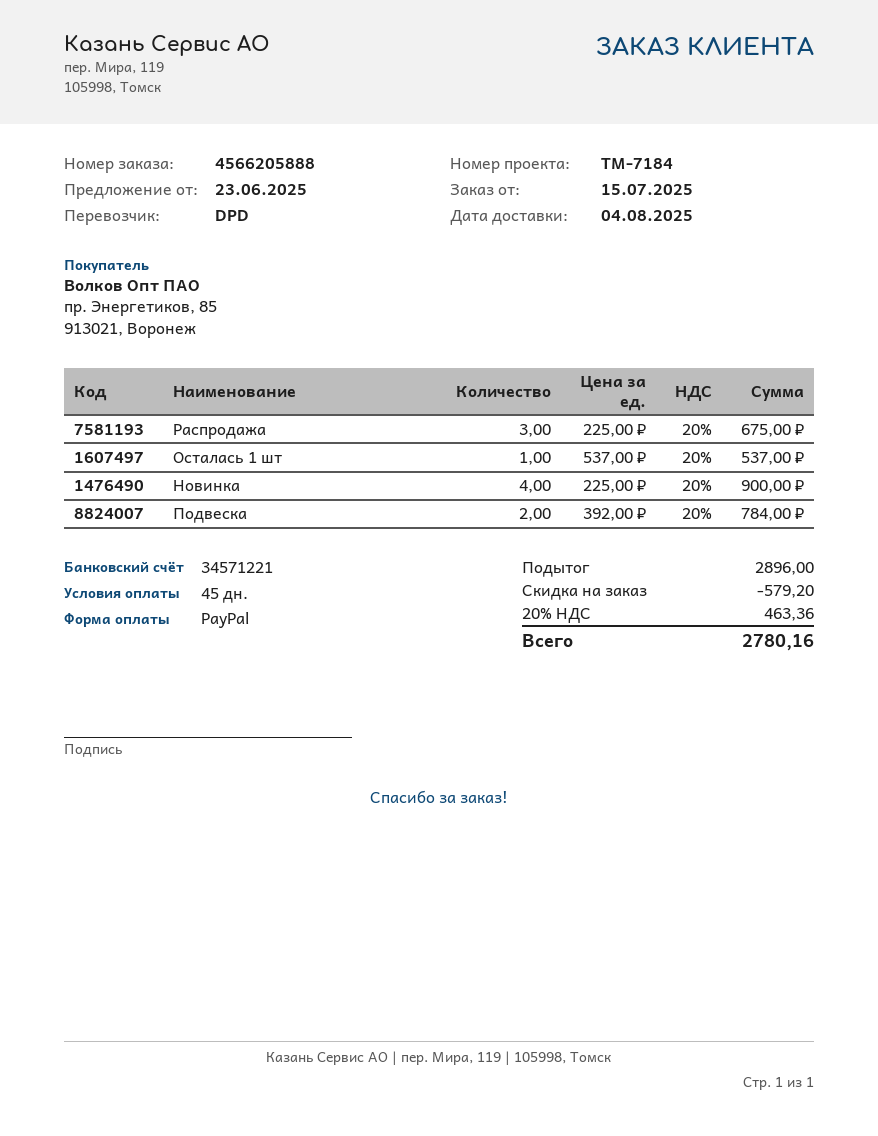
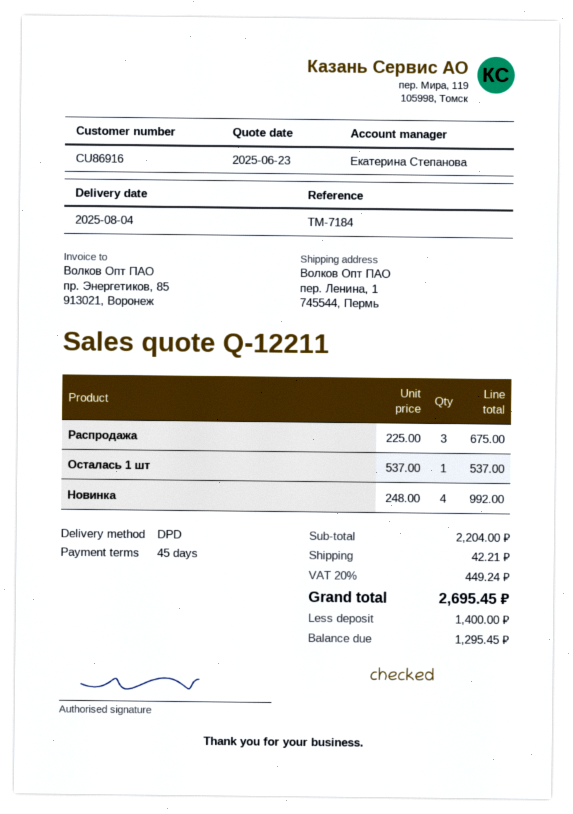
Новинка: 4 x 225.00 = 900.00 -> 4 x 248.00 = 992.00
Подвеска: 2 x 392.00 = 784.00 -> none
subtotal: 2896.00 -> 2204.00
discount: 579.20 -> none
shipping: none -> 42.21
tax: 20% = 463.36 -> 20% = 449.24
total: 2780.16 -> 2695.45

